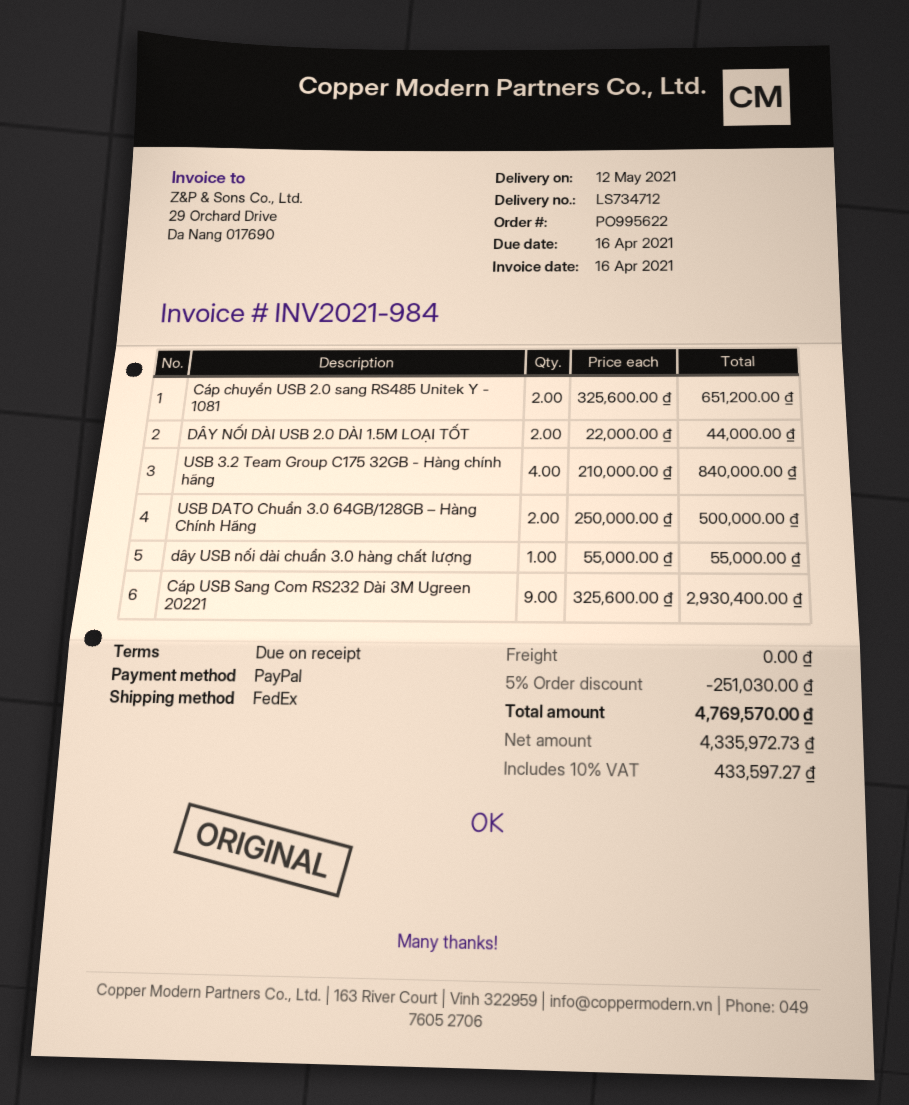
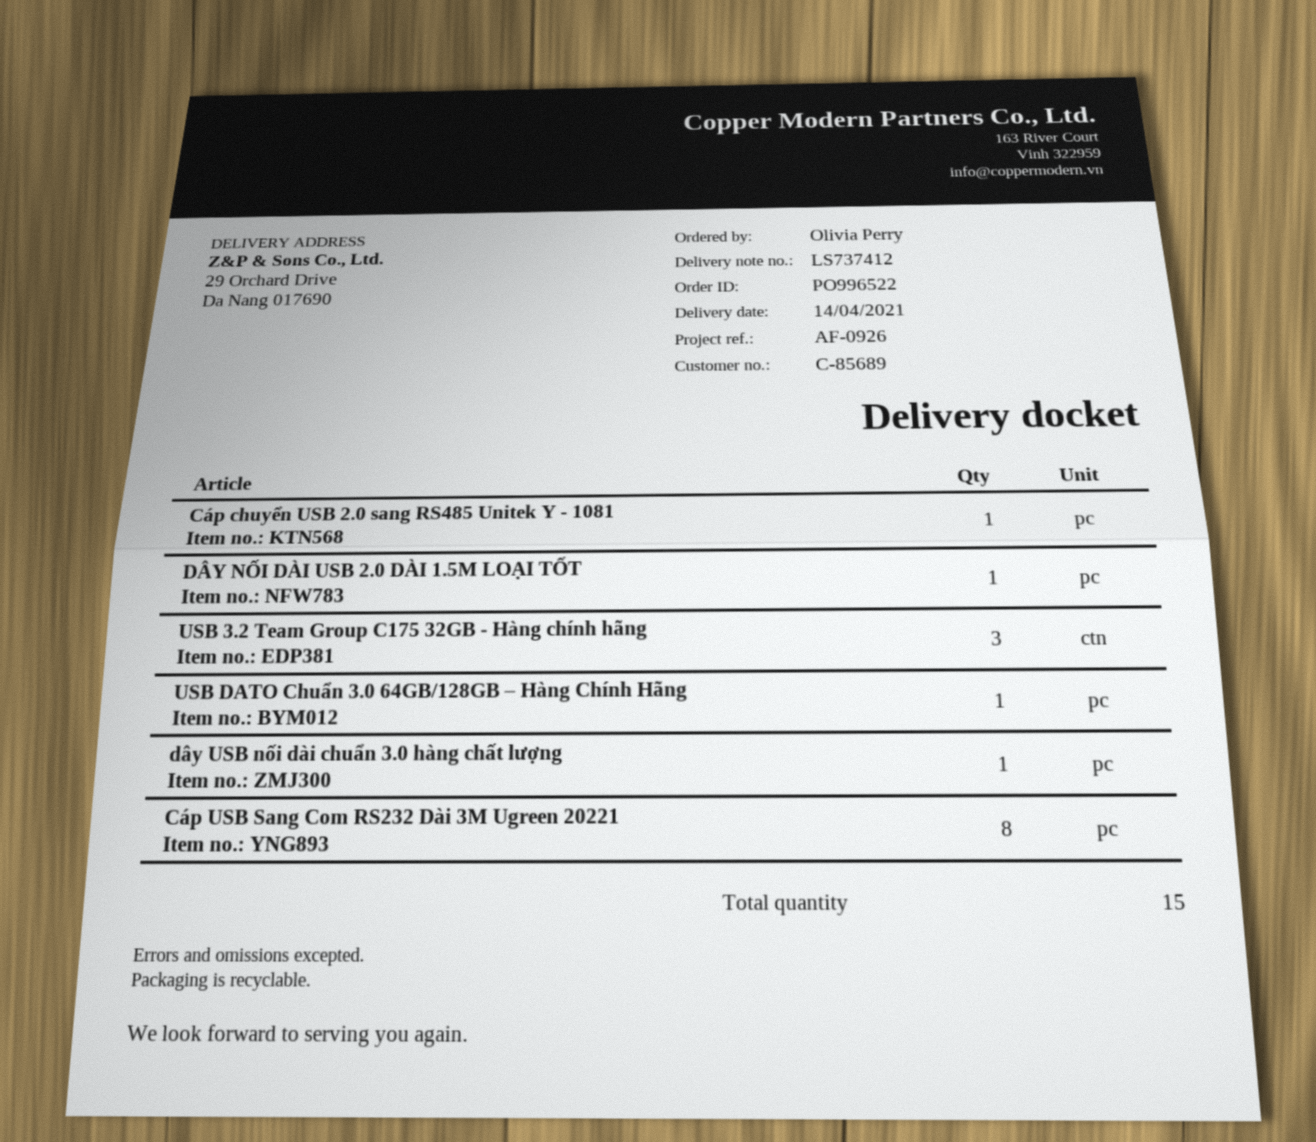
order number: PO995622 -> PO996522
delivery note number: LS734712 -> LS737412
delivery date: 2021-05-12 -> 2021-04-14
Cáp chuyển USB 2.0 sang RS485 Unitek Y - 1081: 2 -> 1
DÂY NỐI DÀI USB 2.0 DÀI 1.5M LOẠI TỐT: 2 -> 1
USB 3.2 Team Group C175 32GB - Hàng chính hãng: 4 -> 3
USB DATO Chuẩn 3.0 64GB/128GB – Hàng Chính Hãng: 2 -> 1
Cáp USB Sang Com RS232 Dài 3M Ugreen 20221: 9 -> 8

